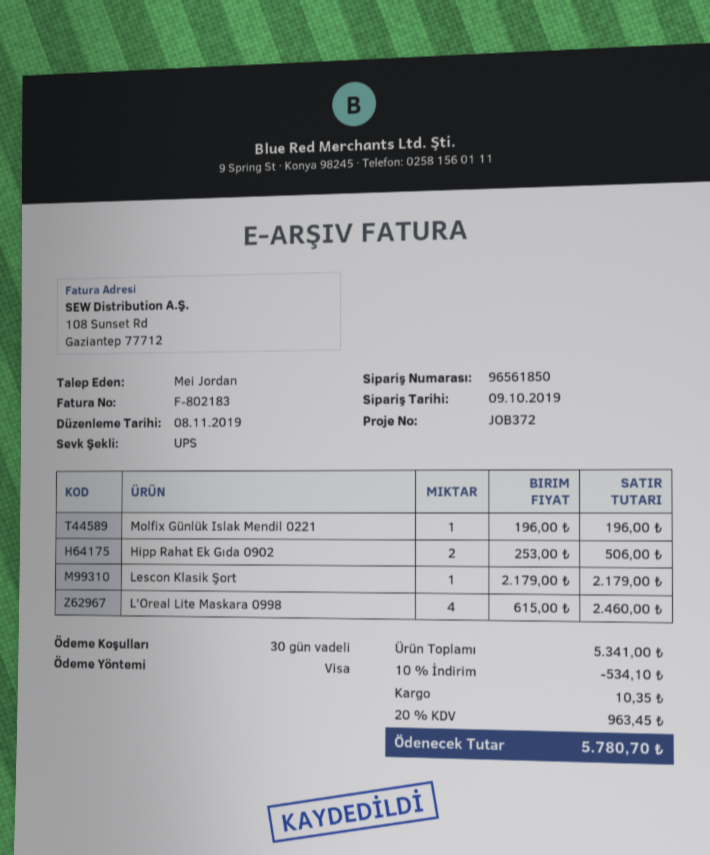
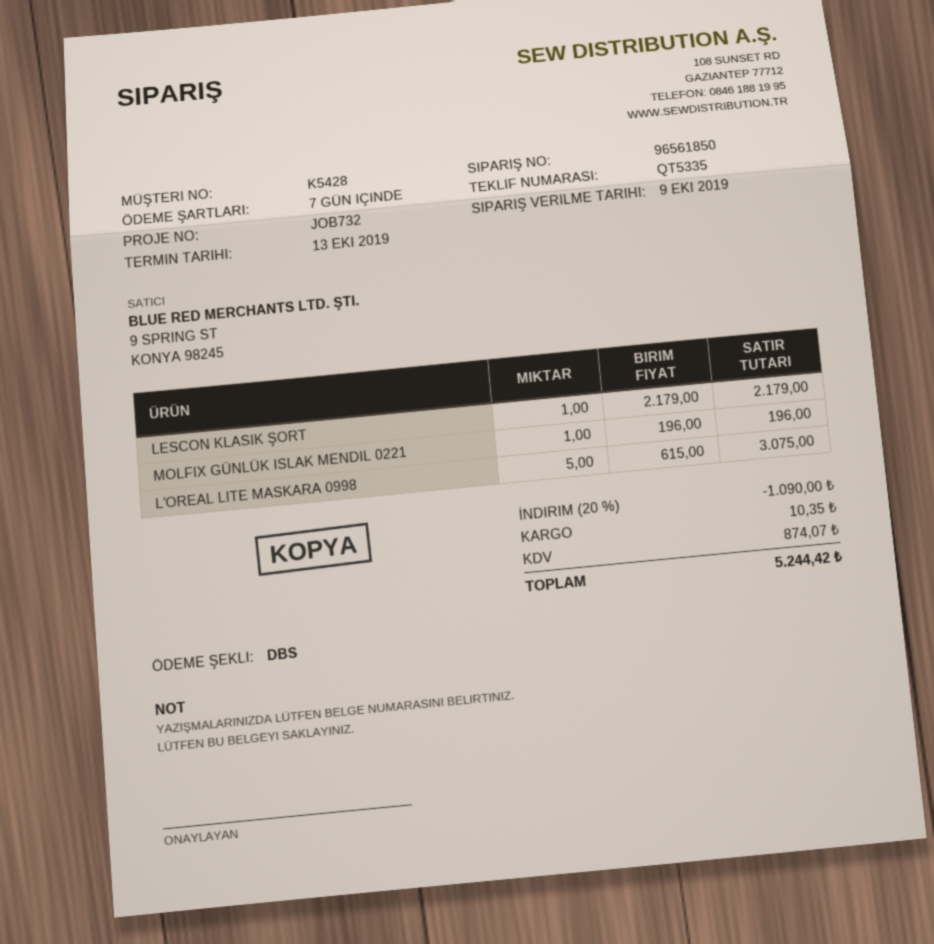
payment terms: 30 days -> 7 days
reference: JOB372 -> JOB732
payment method: Visa -> direct debit
Hipp Rahat Ek Gıda 0902: 2 x 253.00 = 506.00 -> none
L'Oreal Lite Maskara 0998: 4 x 615.00 = 2460.00 -> 5 x 615.00 = 3075.00
discount: 10% = 534.10 -> 20% = 1090.00
tax: 963.45 -> 874.07
total: 5780.70 -> 5244.42

